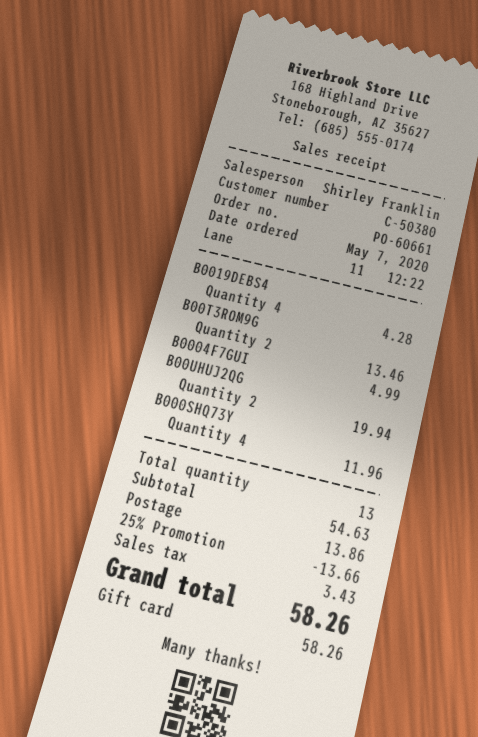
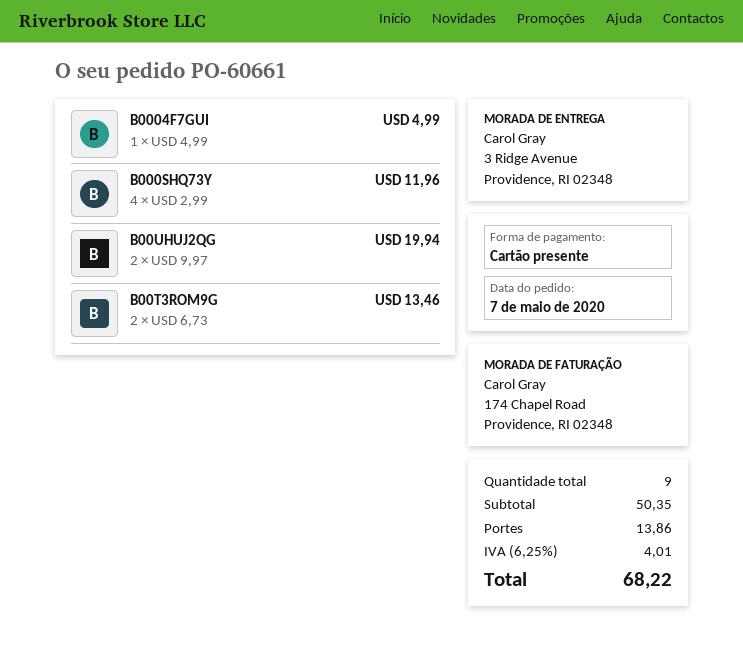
B0019DEBS4: 4 for 4.28 -> none
total quantity: 13 -> 9
subtotal: 54.63 -> 50.35
discount: 25% = 13.66 -> none
tax: 3.43 -> 4.01
total: 58.26 -> 68.22

